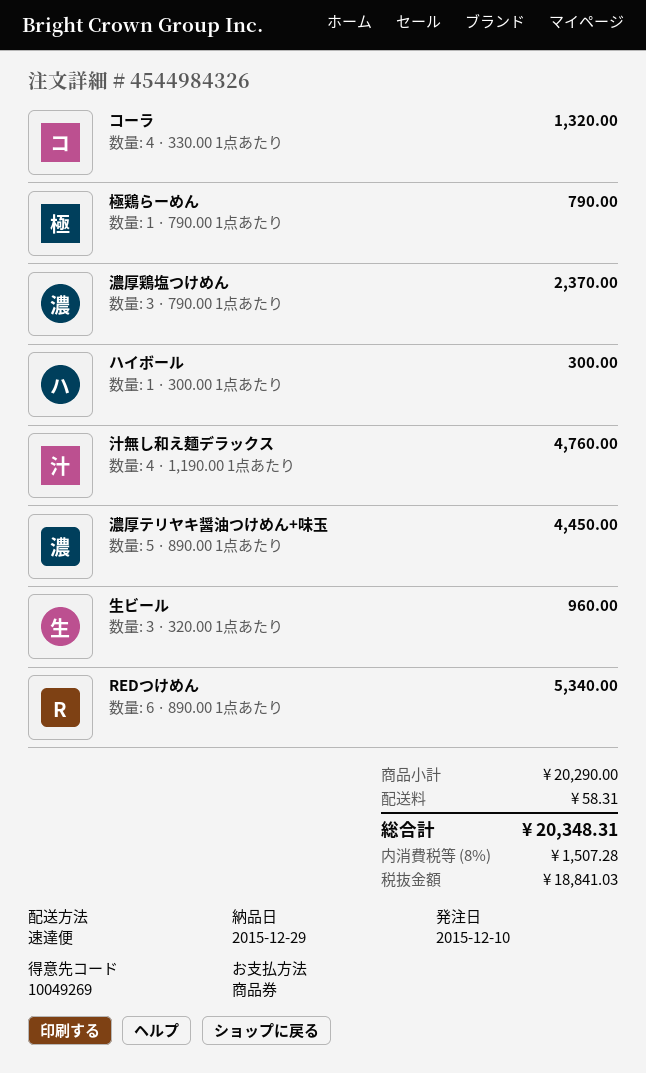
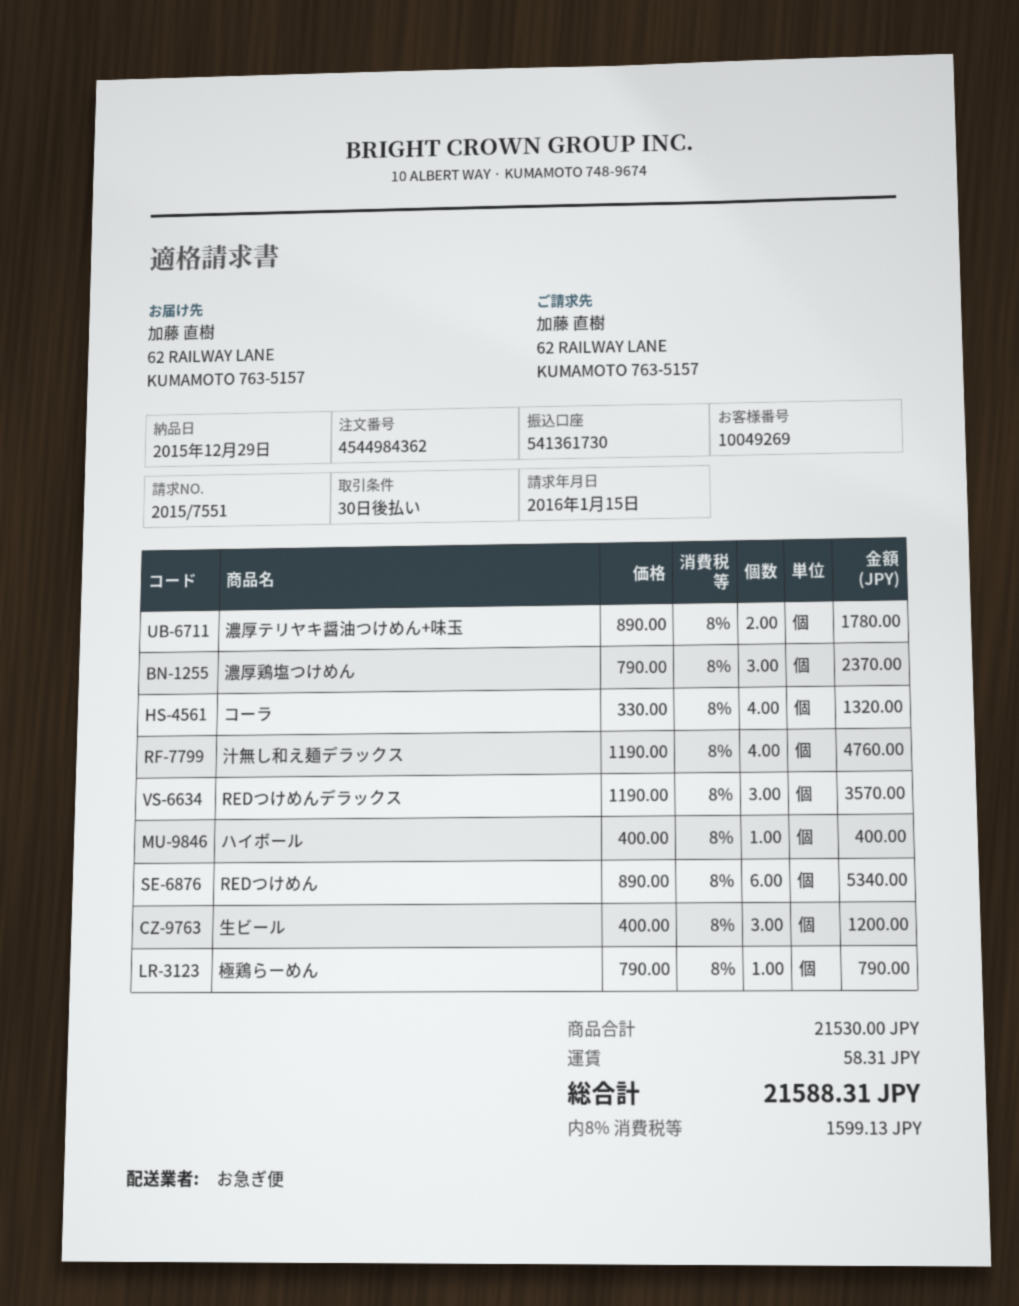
order number: 4544984326 -> 4544984362
ハイボール: 1 x 300.00 = 300.00 -> 1 x 400.00 = 400.00
濃厚テリヤキ醤油つけめん+味玉: 5 x 890.00 = 4450.00 -> 2 x 890.00 = 1780.00
生ビール: 3 x 320.00 = 960.00 -> 3 x 400.00 = 1200.00
REDつけめんデラックス: none -> 3 x 1190.00 = 3570.00
subtotal: 20290.00 -> 21530.00
tax: 8% = 1507.28 -> 8% = 1599.13
total: 20348.31 -> 21588.31

